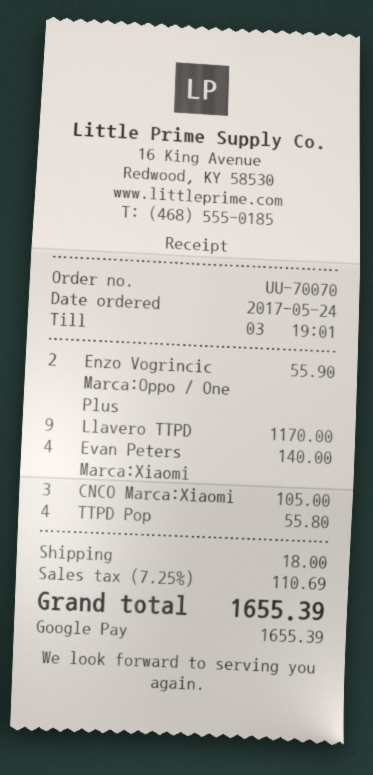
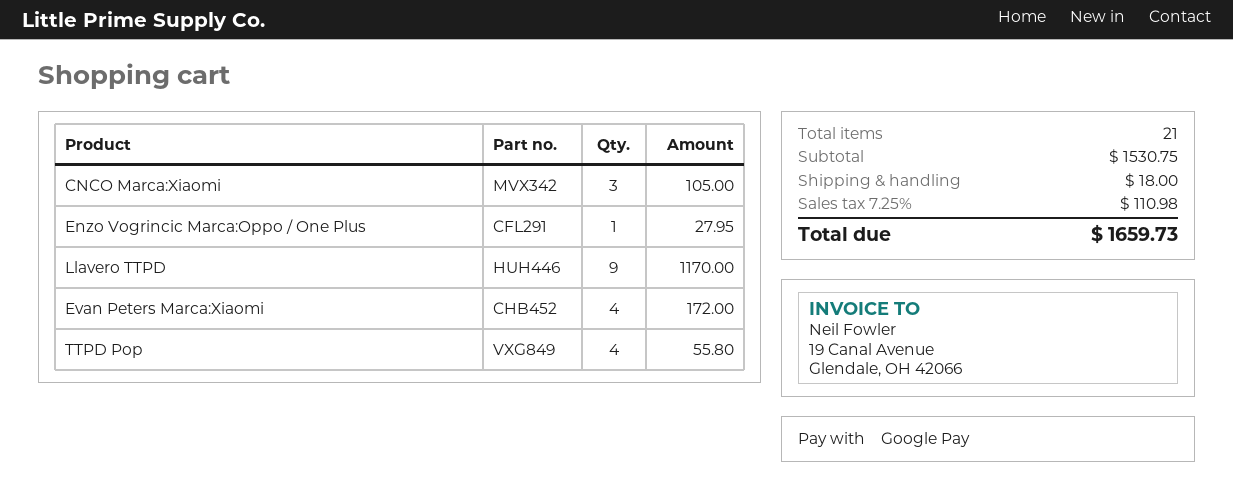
Enzo Vogrincic Marca:Oppo / One Plus: 2 for 55.90 -> 1 for 27.95
Evan Peters Marca:Xiaomi: 4 for 140.00 -> 4 for 172.00
tax: 7.25% = 110.69 -> 7.25% = 110.98
total: 1655.39 -> 1659.73

